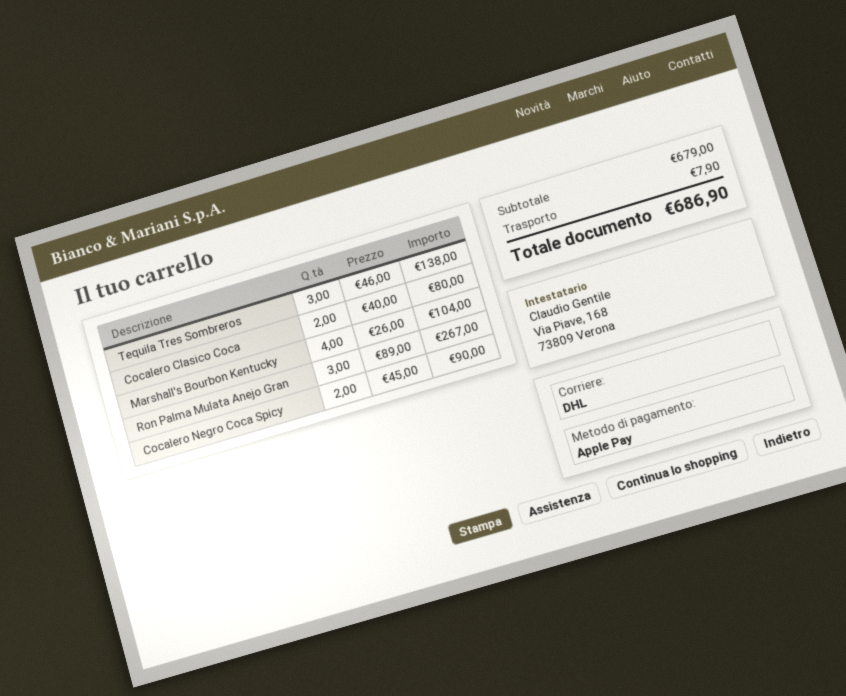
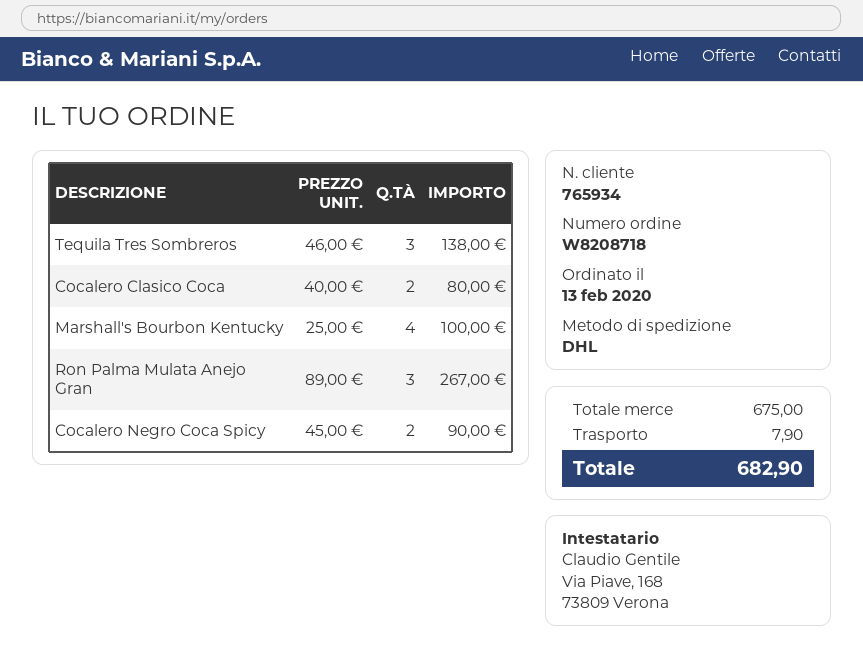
Marshall's Bourbon Kentucky: 4 x 26.00 = 104.00 -> 4 x 25.00 = 100.00
subtotal: 679.00 -> 675.00
total: 686.90 -> 682.90

